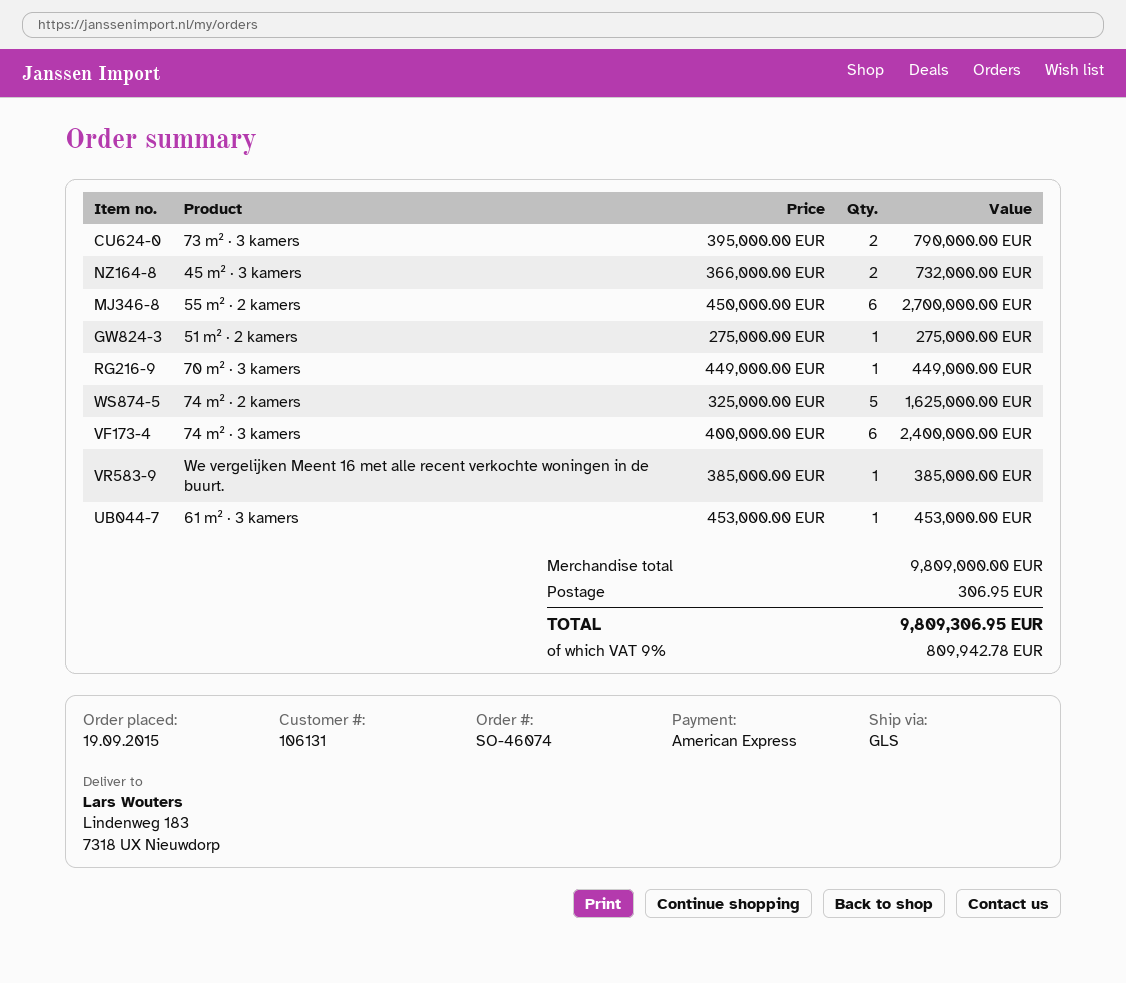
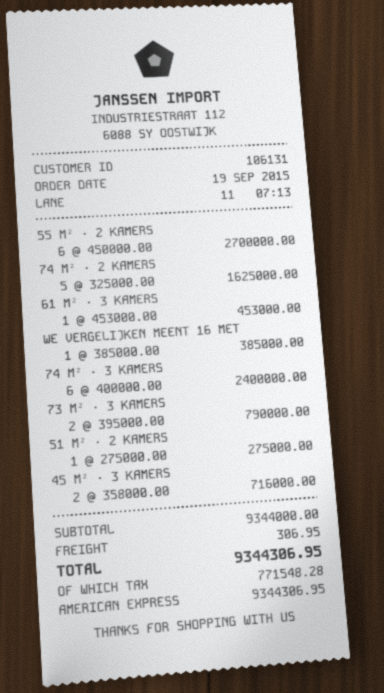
45 m² · 3 kamers: 2 x 366000.00 = 732000.00 -> 2 x 358000.00 = 716000.00
70 m² · 3 kamers: 1 x 449000.00 = 449000.00 -> none
subtotal: 9809000.00 -> 9344000.00
tax: 809942.78 -> 771548.28
total: 9809306.95 -> 9344306.95

